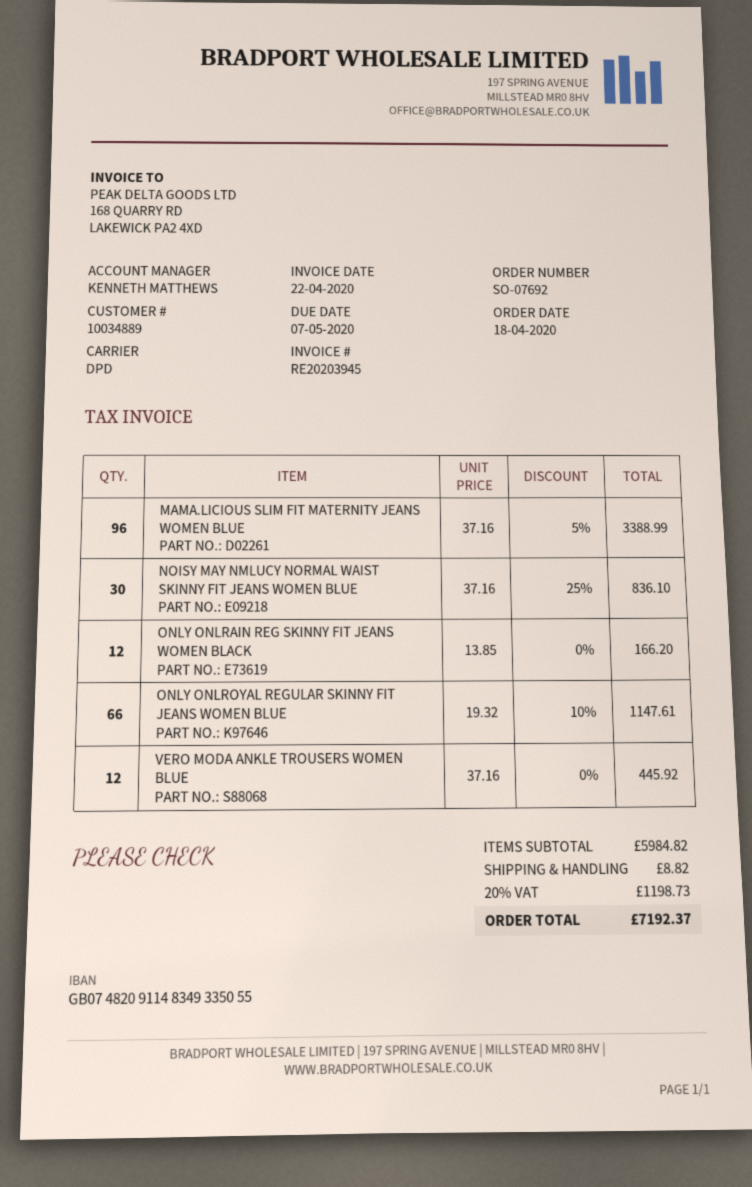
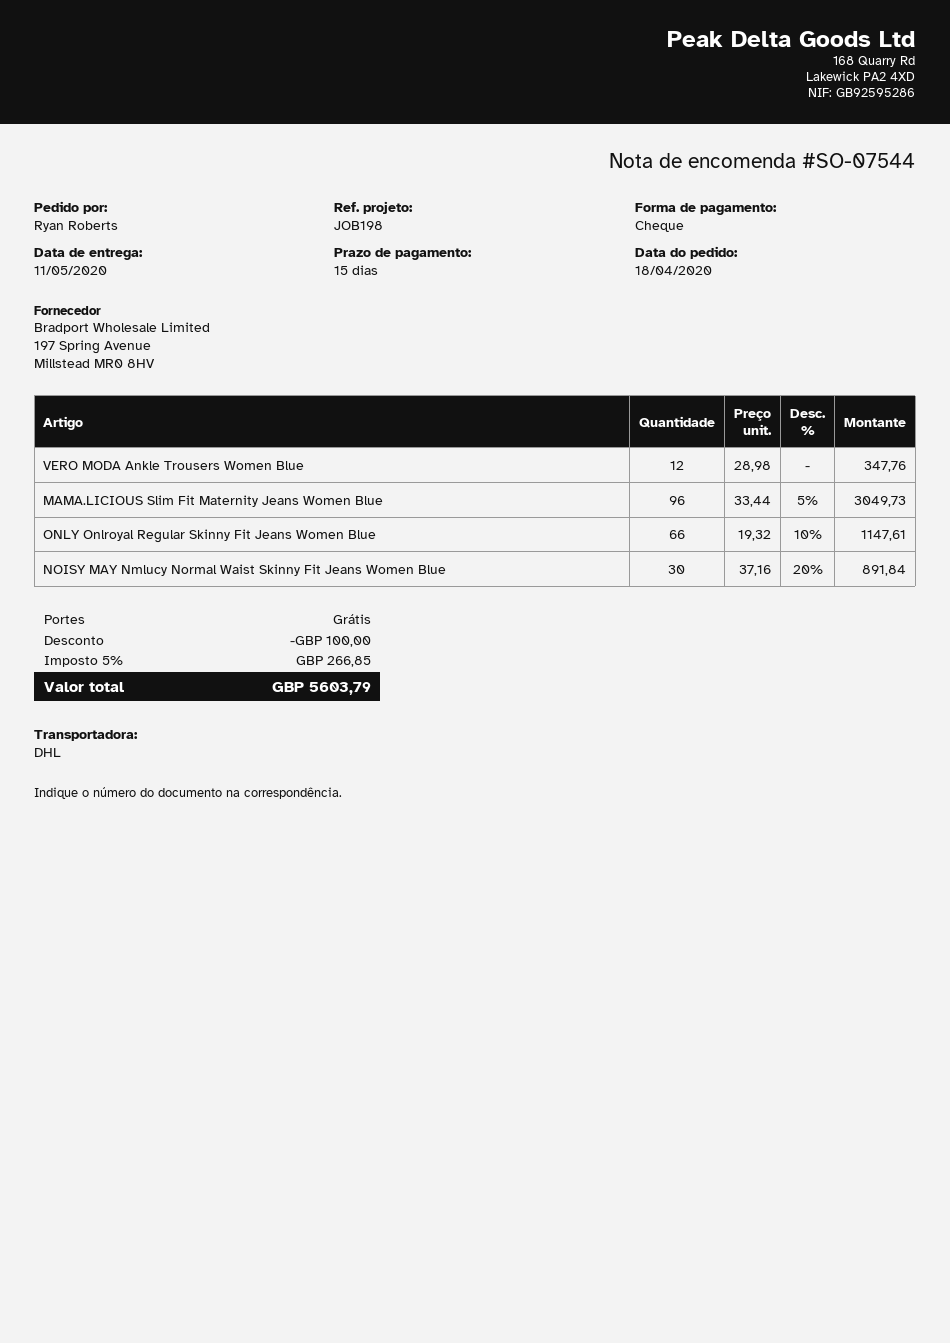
order number: SO-07692 -> SO-07544
shipping method: DPD -> DHL
MAMA.LICIOUS SLIM FIT MATERNITY JEANS WOMEN BLUE: 96 x 37.16 - 5% = 3388.99 -> 96 x 33.44 - 5% = 3049.73
NOISY MAY NMLUCY NORMAL WAIST SKINNY FIT JEANS WOMEN BLUE: 30 x 37.16 - 25% = 836.10 -> 30 x 37.16 - 20% = 891.84
ONLY ONLRAIN REG SKINNY FIT JEANS WOMEN BLACK: 12 x 13.85 = 166.20 -> none
VERO MODA ANKLE TROUSERS WOMEN BLUE: 12 x 37.16 = 445.92 -> 12 x 28.98 = 347.76
discount: none -> 100.00
shipping: 8.82 -> 0.00
tax: 20% = 1198.73 -> 5% = 266.85
total: 7192.37 -> 5603.79

